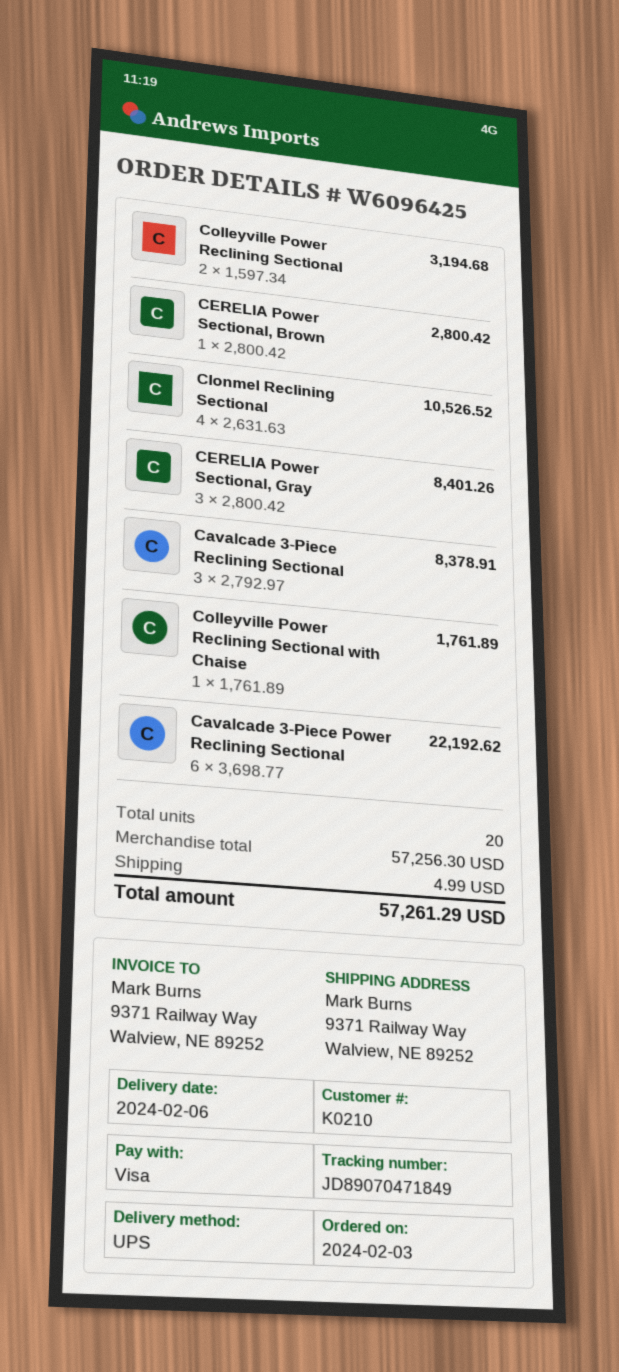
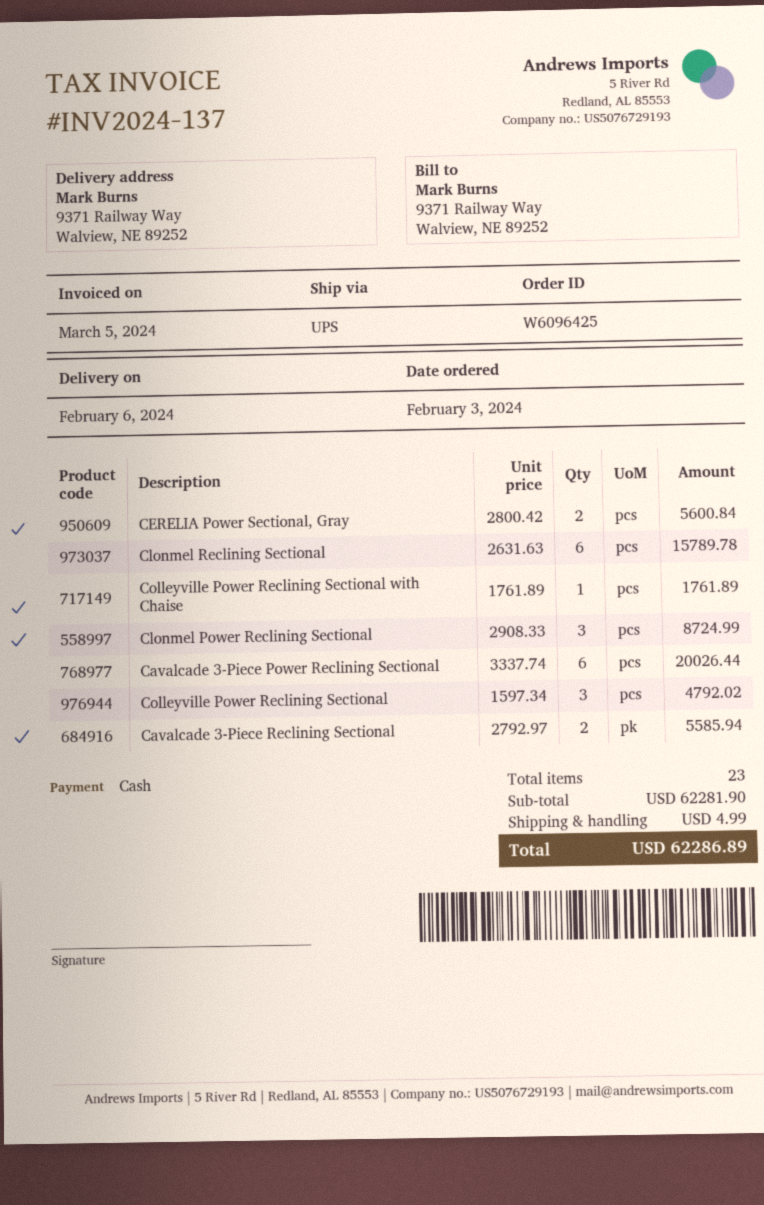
payment method: Visa -> cash
Colleyville Power Reclining Sectional: 2 x 1597.34 = 3194.68 -> 3 x 1597.34 = 4792.02
CERELIA Power Sectional, Brown: 1 x 2800.42 = 2800.42 -> none
Clonmel Reclining Sectional: 4 x 2631.63 = 10526.52 -> 6 x 2631.63 = 15789.78
CERELIA Power Sectional, Gray: 3 x 2800.42 = 8401.26 -> 2 x 2800.42 = 5600.84
Cavalcade 3-Piece Reclining Sectional: 3 x 2792.97 = 8378.91 -> 2 x 2792.97 = 5585.94
Cavalcade 3-Piece Power Reclining Sectional: 6 x 3698.77 = 22192.62 -> 6 x 3337.74 = 20026.44
Clonmel Power Reclining Sectional: none -> 3 x 2908.33 = 8724.99
total quantity: 20 -> 23
subtotal: 57256.30 -> 62281.90
total: 57261.29 -> 62286.89

